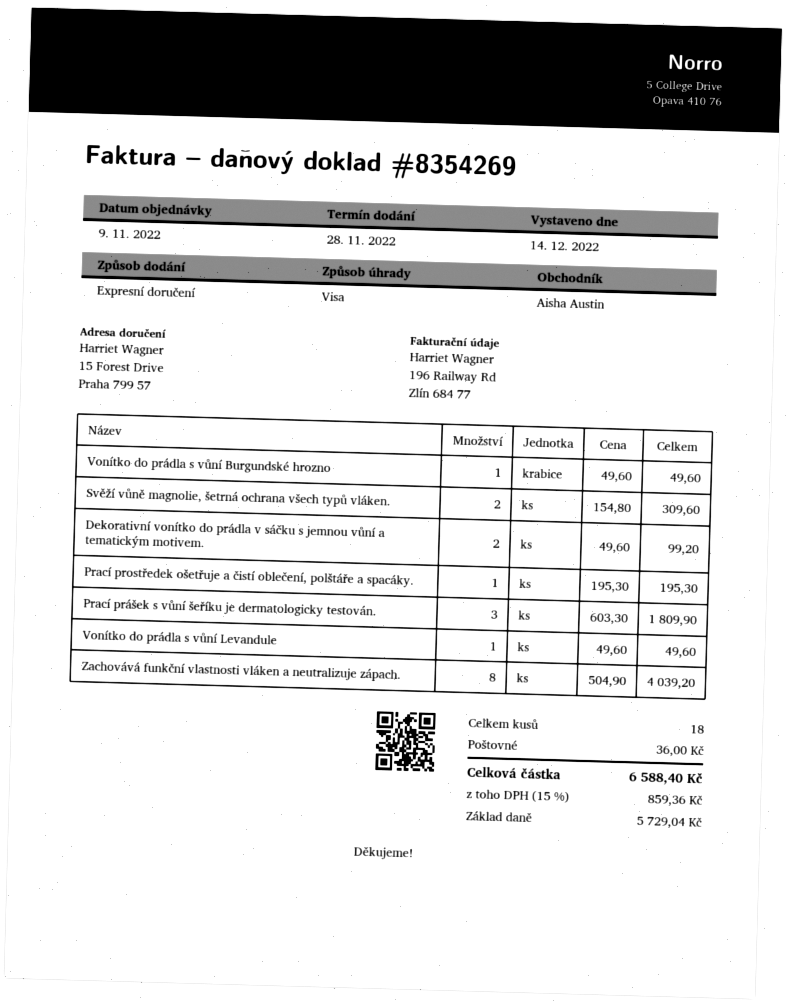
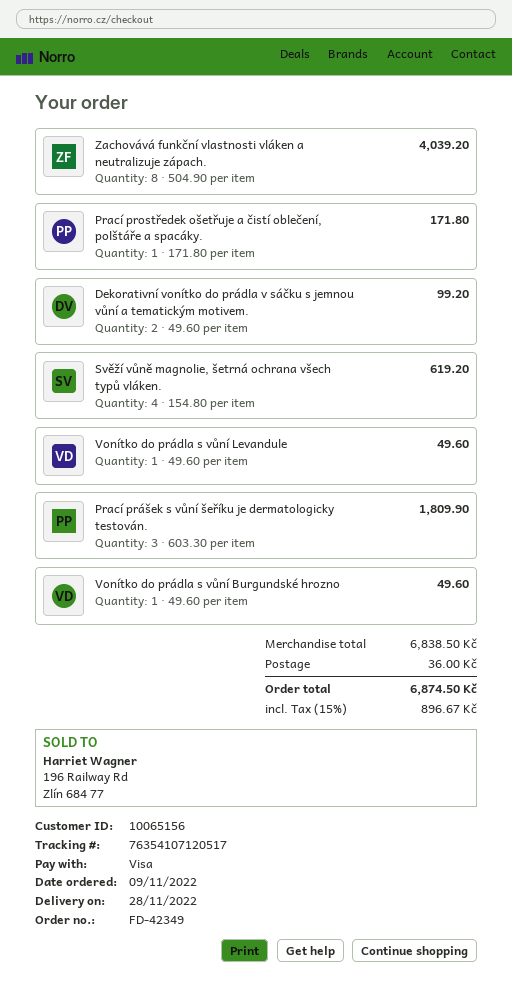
Svěží vůně magnolie, šetrná ochrana všech typů vláken.: 2 x 154.80 = 309.60 -> 4 x 154.80 = 619.20
Prací prostředek ošetřuje a čistí oblečení, polštáře a spacáky.: 1 x 195.30 = 195.30 -> 1 x 171.80 = 171.80
tax: 15% = 859.36 -> 15% = 896.67
total: 6588.40 -> 6874.50

